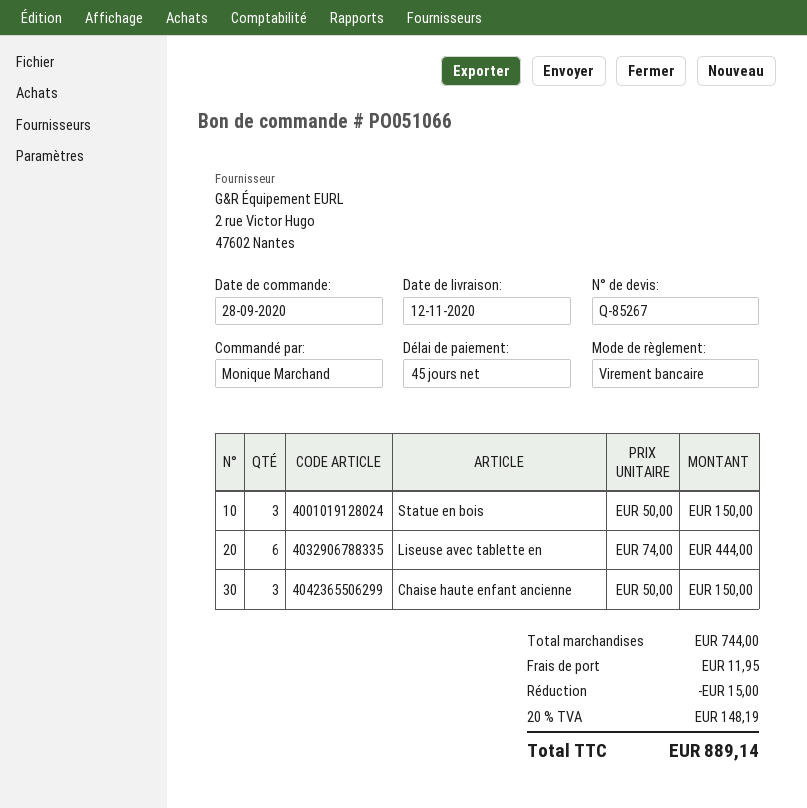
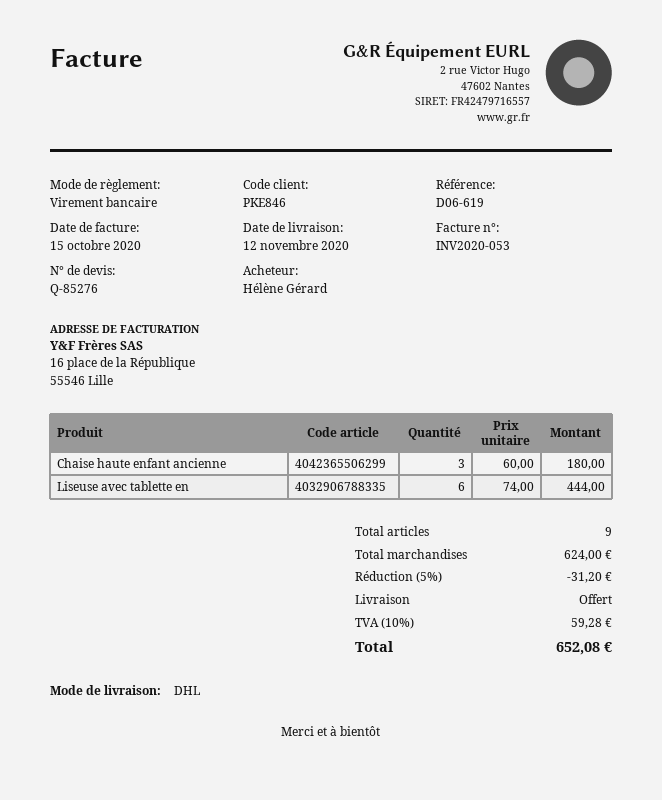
quote number: Q-85267 -> Q-85276
ordered by: Monique Marchand -> Hélène Gérard
Statue en bois: 3 x 50.00 = 150.00 -> none
Chaise haute enfant ancienne: 3 x 50.00 = 150.00 -> 3 x 60.00 = 180.00
subtotal: 744.00 -> 624.00
discount: 15.00 -> 31.20
shipping: 11.95 -> 0.00
tax: 20% = 148.19 -> 10% = 59.28
total: 889.14 -> 652.08

